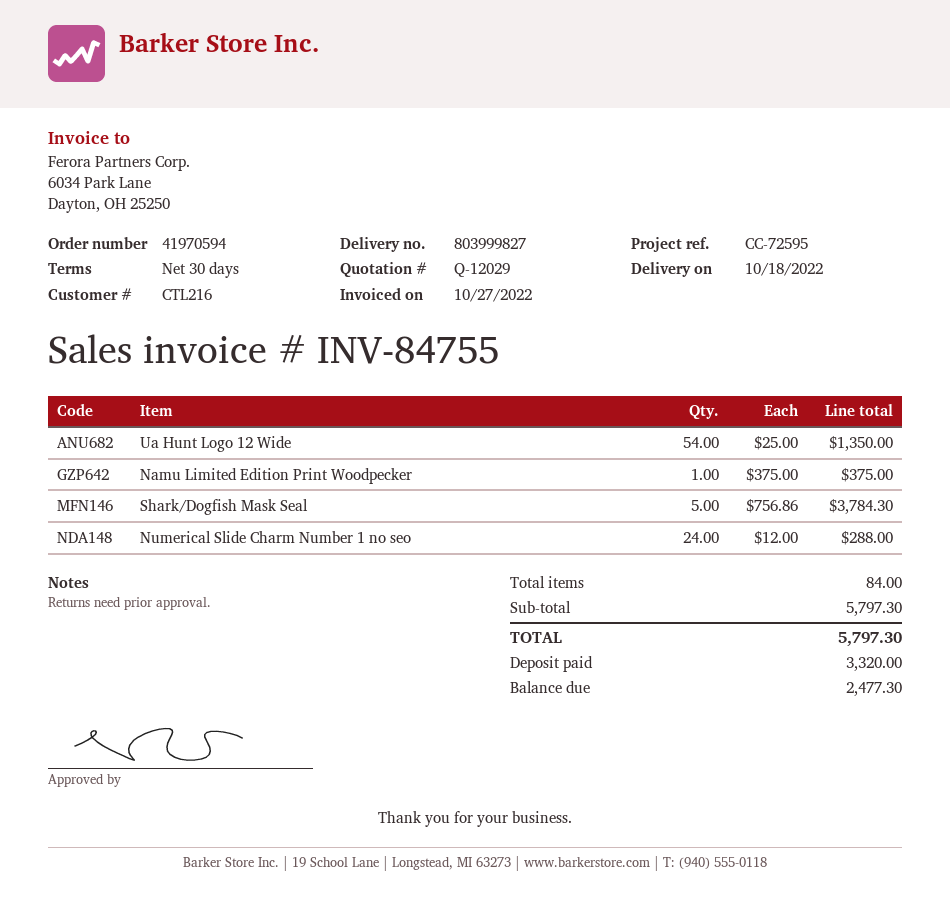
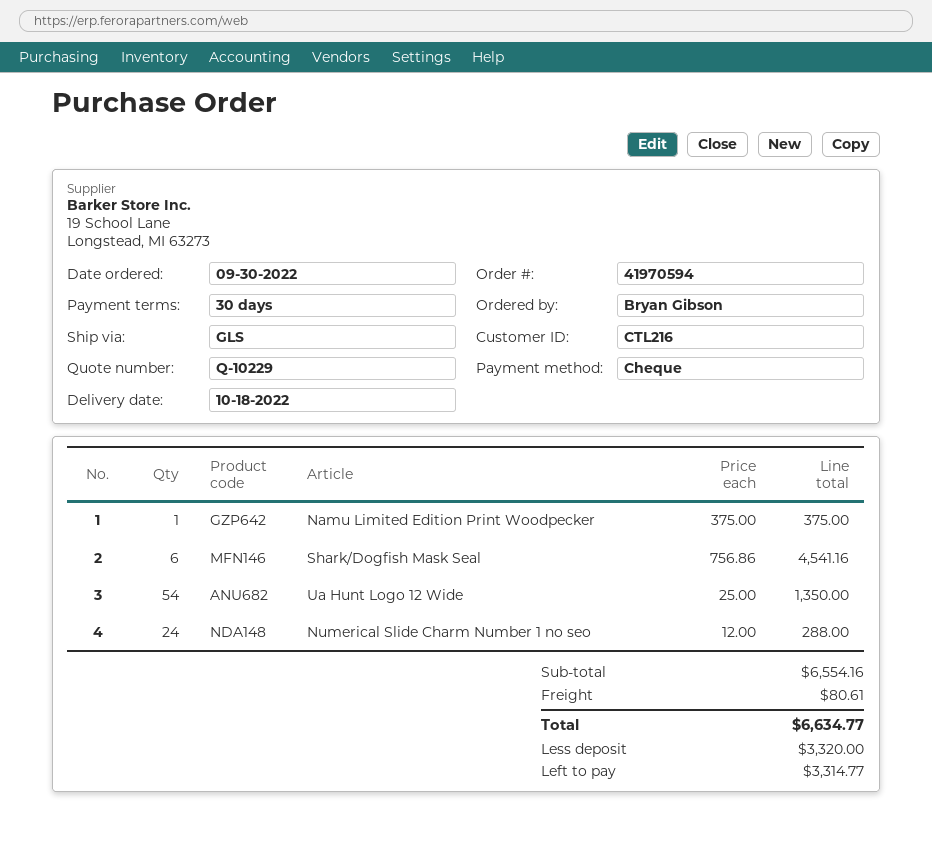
quote number: Q-12029 -> Q-10229
Shark/Dogfish Mask Seal: 5 x 756.86 = 3784.30 -> 6 x 756.86 = 4541.16
subtotal: 5797.30 -> 6554.16
shipping: none -> 80.61
total: 5797.30 -> 6634.77
balance: 2477.30 -> 3314.77

